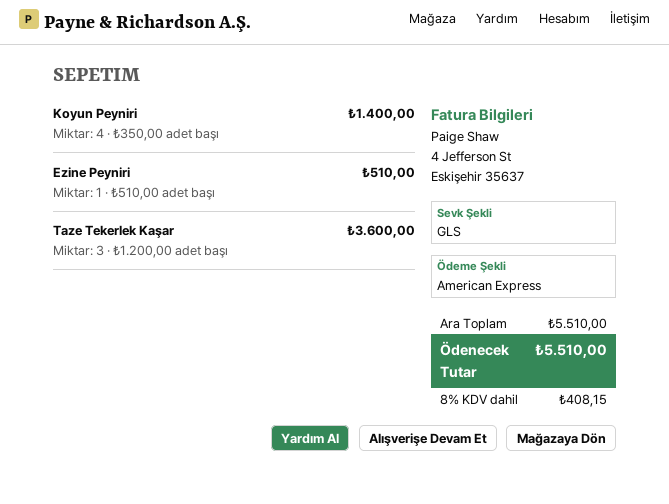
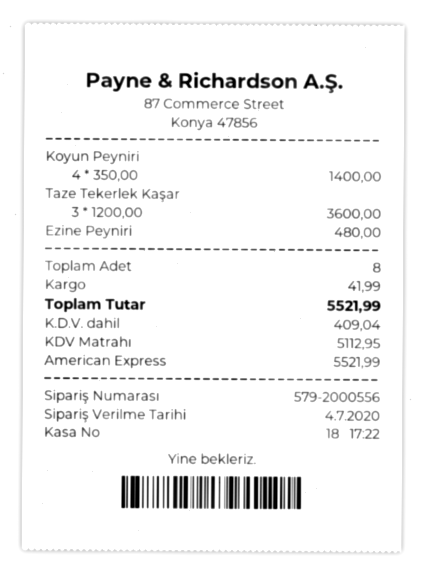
Ezine Peyniri: 1 x 510.00 = 510.00 -> 1 x 480.00 = 480.00
shipping: none -> 41.99
tax: 408.15 -> 409.04
total: 5510.00 -> 5521.99

